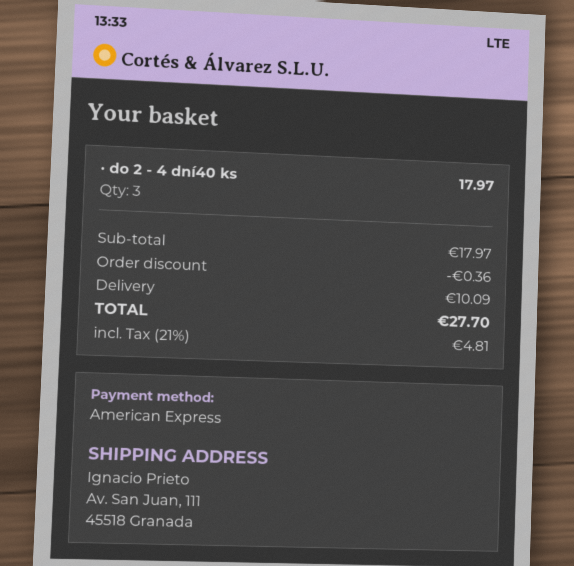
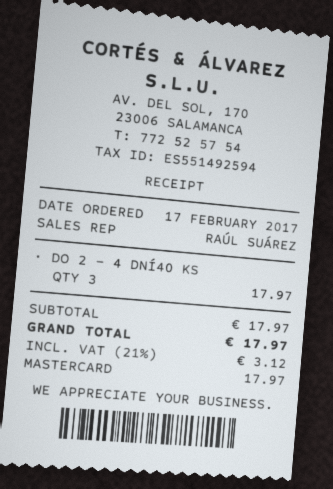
payment method: American Express -> Mastercard
discount: 0.36 -> none
shipping: 10.09 -> none
tax: 21% = 4.81 -> 21% = 3.12
total: 27.70 -> 17.97

